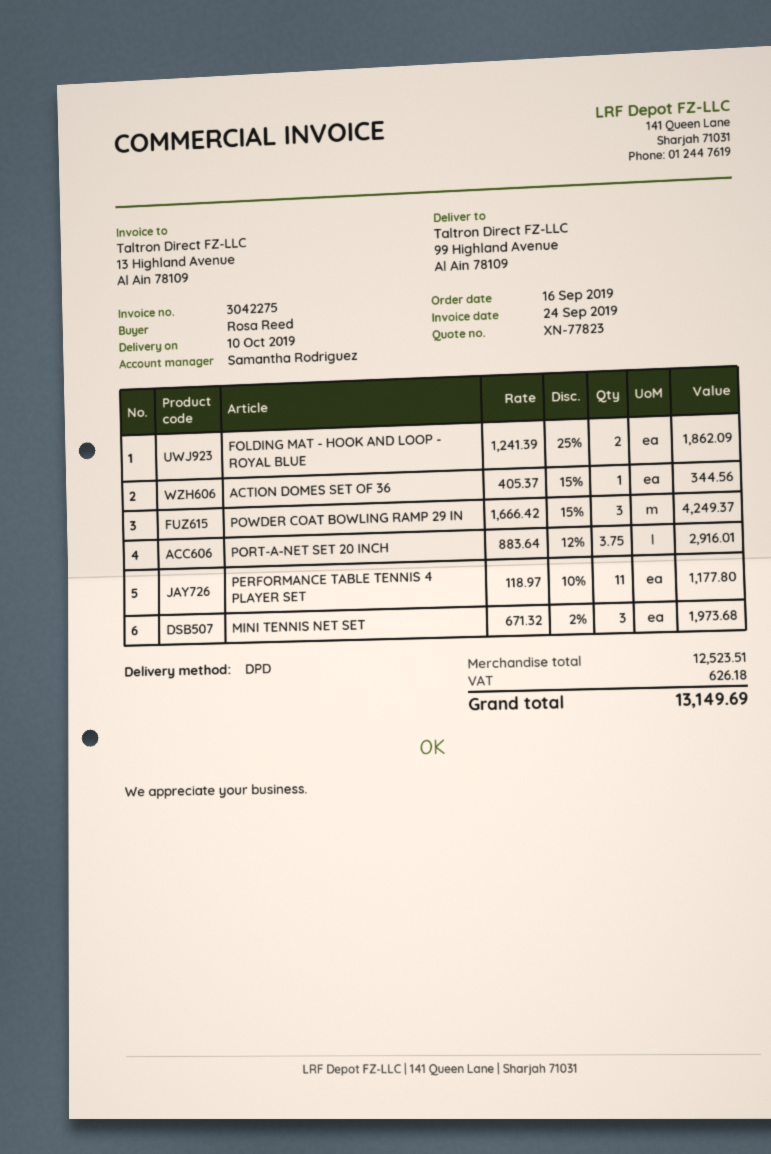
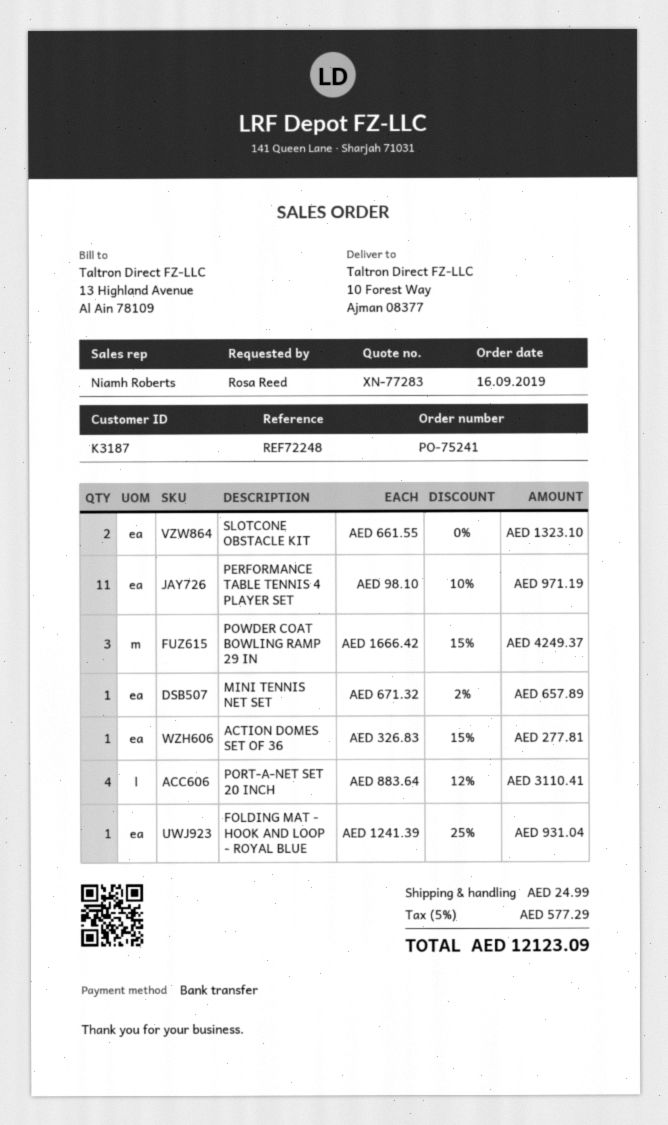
quote number: XN-77823 -> XN-77283
sales rep: Samantha Rodriguez -> Niamh Roberts
ship to: 99 Highland Avenue, Al Ain 78109 -> 10 Forest Way, Ajman 08377
FOLDING MAT - HOOK AND LOOP - ROYAL BLUE: 2 x 1241.39 - 25% = 1862.09 -> 1 x 1241.39 - 25% = 931.04
ACTION DOMES SET OF 36: 1 x 405.37 - 15% = 344.56 -> 1 x 326.83 - 15% = 277.81
PORT-A-NET SET 20 INCH: 3.75 x 883.64 - 12% = 2916.01 -> 4 x 883.64 - 12% = 3110.41
PERFORMANCE TABLE TENNIS 4 PLAYER SET: 11 x 118.97 - 10% = 1177.80 -> 11 x 98.10 - 10% = 971.19
MINI TENNIS NET SET: 3 x 671.32 - 2% = 1973.68 -> 1 x 671.32 - 2% = 657.89
SLOTCONE OBSTACLE KIT: none -> 2 x 661.55 = 1323.10
shipping: none -> 24.99
tax: 626.18 -> 577.29
total: 13149.69 -> 12123.09

